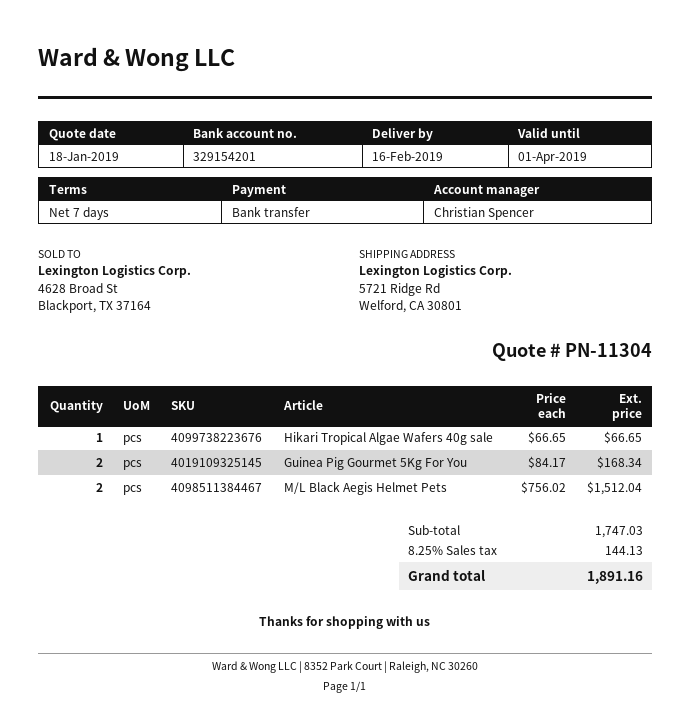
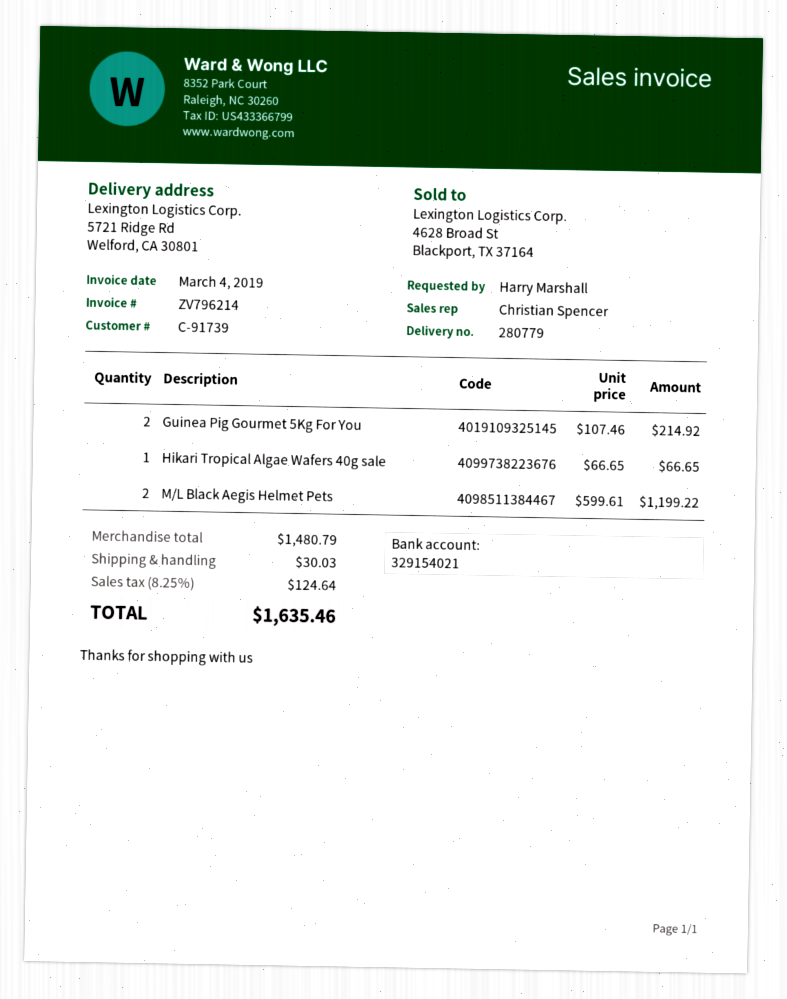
bank account: 329154201 -> 329154021
Guinea Pig Gourmet 5Kg For You: 2 x 84.17 = 168.34 -> 2 x 107.46 = 214.92
M/L Black Aegis Helmet Pets: 2 x 756.02 = 1512.04 -> 2 x 599.61 = 1199.22
subtotal: 1747.03 -> 1480.79
shipping: none -> 30.03
tax: 8.25% = 144.13 -> 8.25% = 124.64
total: 1891.16 -> 1635.46

